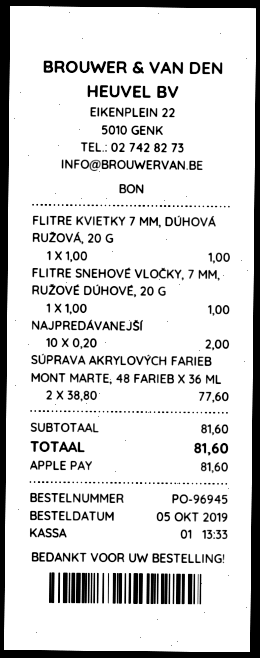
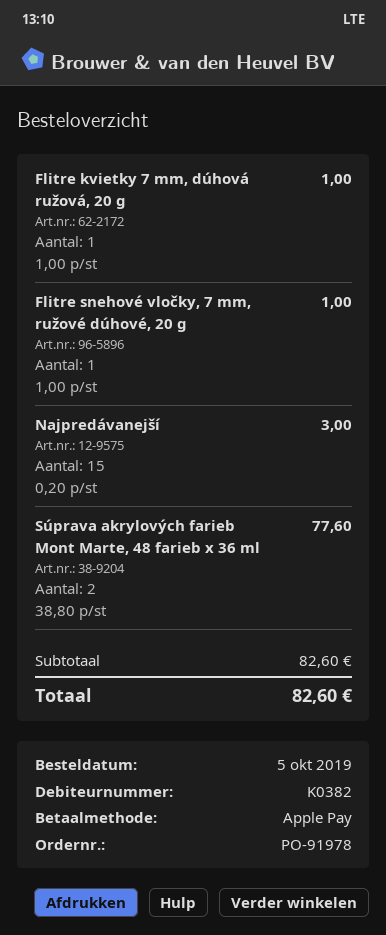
order number: PO-96945 -> PO-91978
NAJPREDÁVANEJŠÍ: 10 x 0.20 = 2.00 -> 15 x 0.20 = 3.00
subtotal: 81.60 -> 82.60
total: 81.60 -> 82.60

